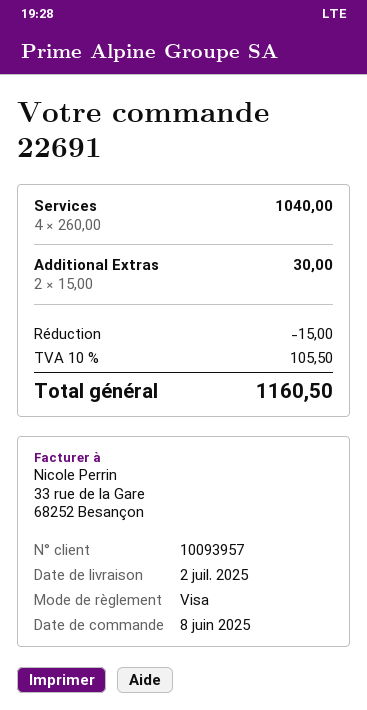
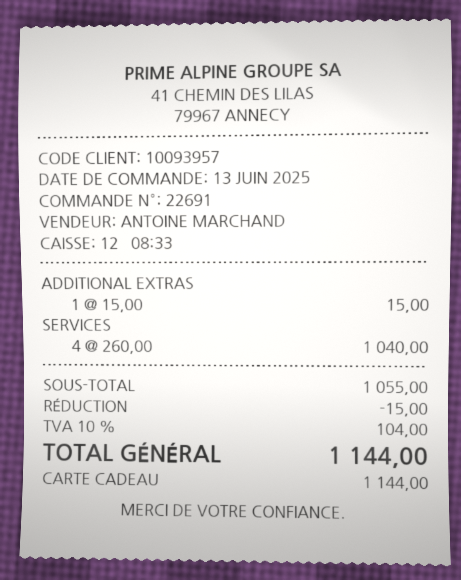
order date: 2025-06-08 -> 2025-06-13
payment method: Visa -> gift card
Additional Extras: 2 x 15.00 = 30.00 -> 1 x 15.00 = 15.00
tax: 10% = 105.50 -> 10% = 104.00
total: 1160.50 -> 1144.00

